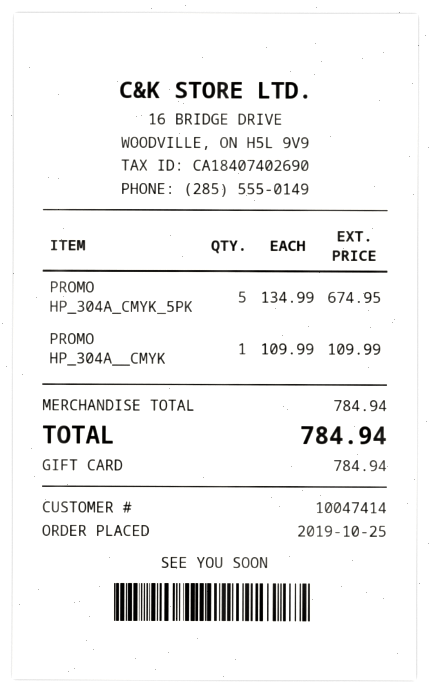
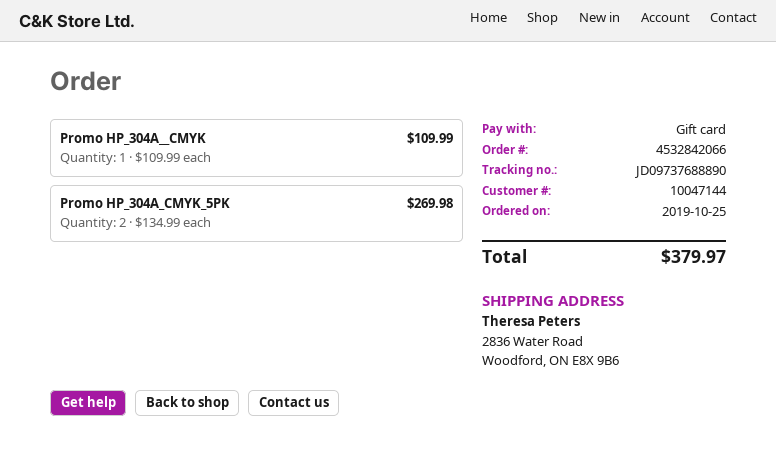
customer number: 10047414 -> 10047144
PROMO HP_304A_CMYK_5PK: 5 x 134.99 = 674.95 -> 2 x 134.99 = 269.98
total: 784.94 -> 379.97

